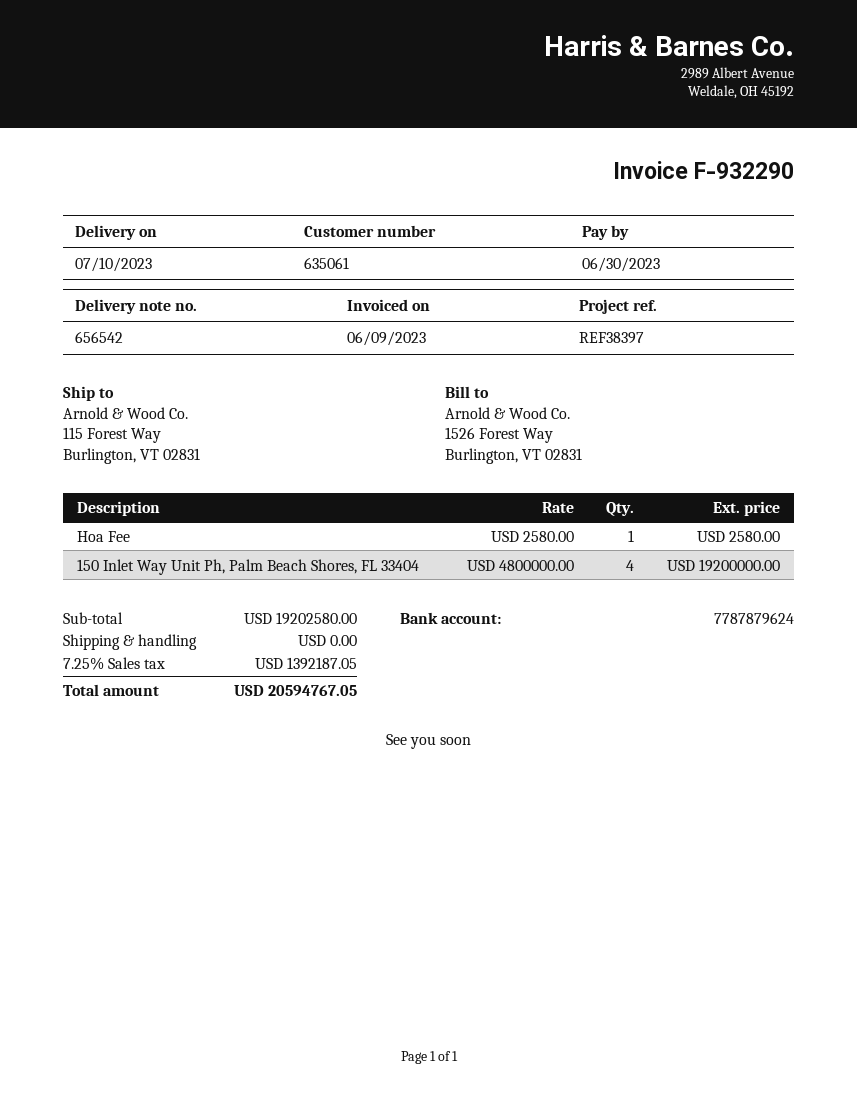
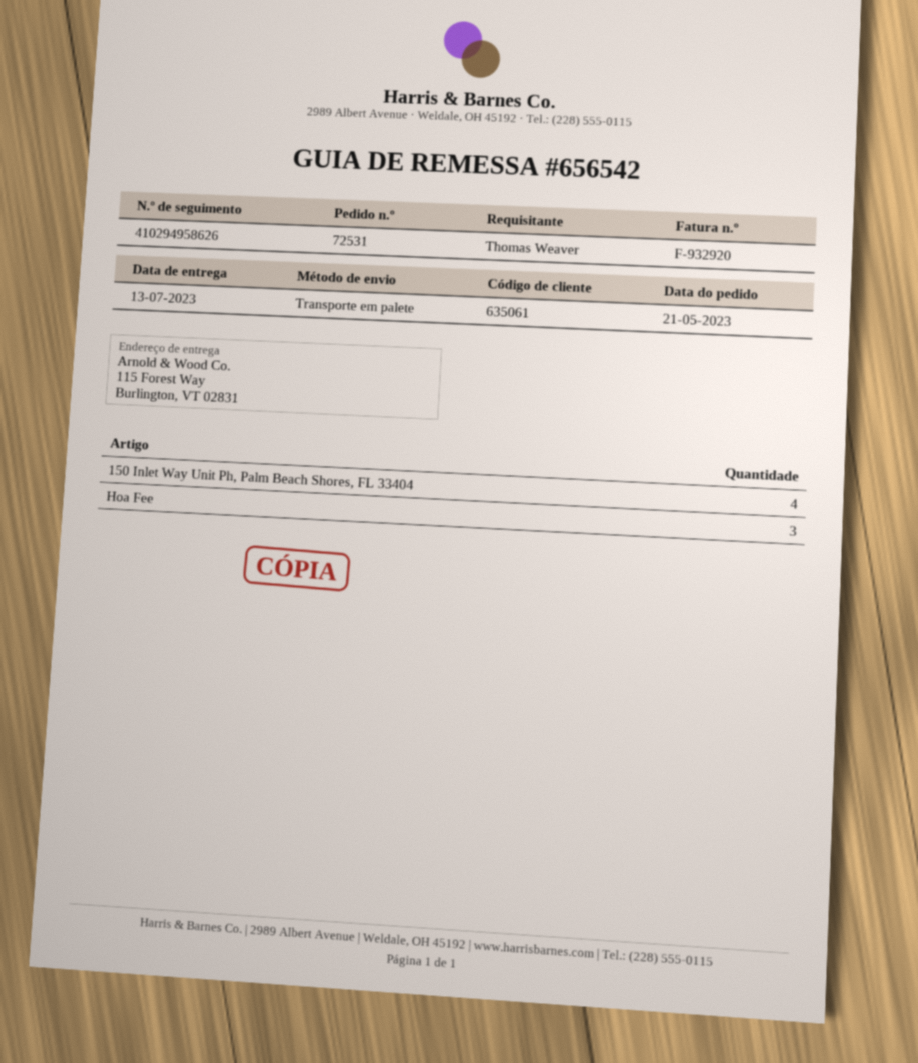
delivery date: 2023-07-10 -> 2023-07-13
invoice number: F-932290 -> F-932920
Hoa Fee: 1 -> 3

